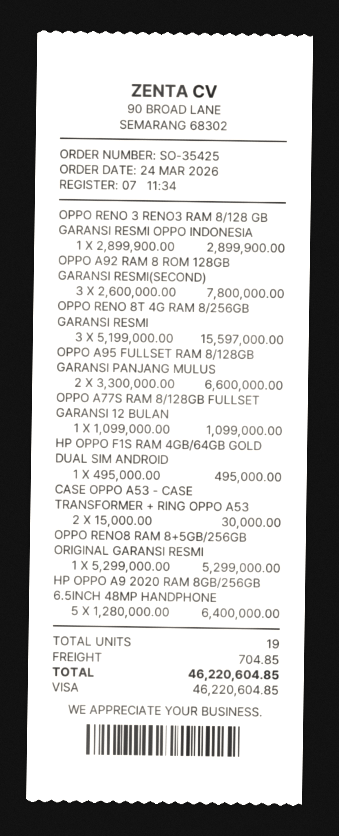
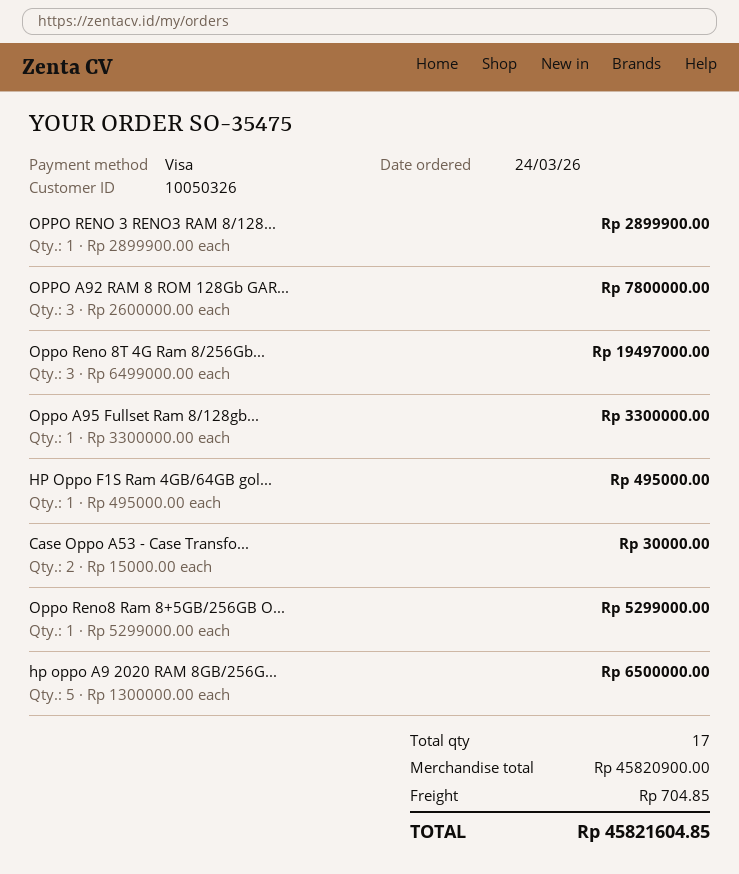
order number: SO-35425 -> SO-35475
OPPO RENO 8T 4G RAM 8/256GB GARANSI RESMI: 3 x 5199000.00 = 15597000.00 -> 3 x 6499000.00 = 19497000.00
OPPO A95 FULLSET RAM 8/128GB GARANSI PANJANG MULUS: 2 x 3300000.00 = 6600000.00 -> 1 x 3300000.00 = 3300000.00
OPPO A77S RAM 8/128GB FULLSET GARANSI 12 BULAN: 1 x 1099000.00 = 1099000.00 -> none
HP OPPO A9 2020 RAM 8GB/256GB 6.5INCH 48MP HANDPHONE: 5 x 1280000.00 = 6400000.00 -> 5 x 1300000.00 = 6500000.00
total quantity: 19 -> 17
total: 46220604.85 -> 45821604.85

